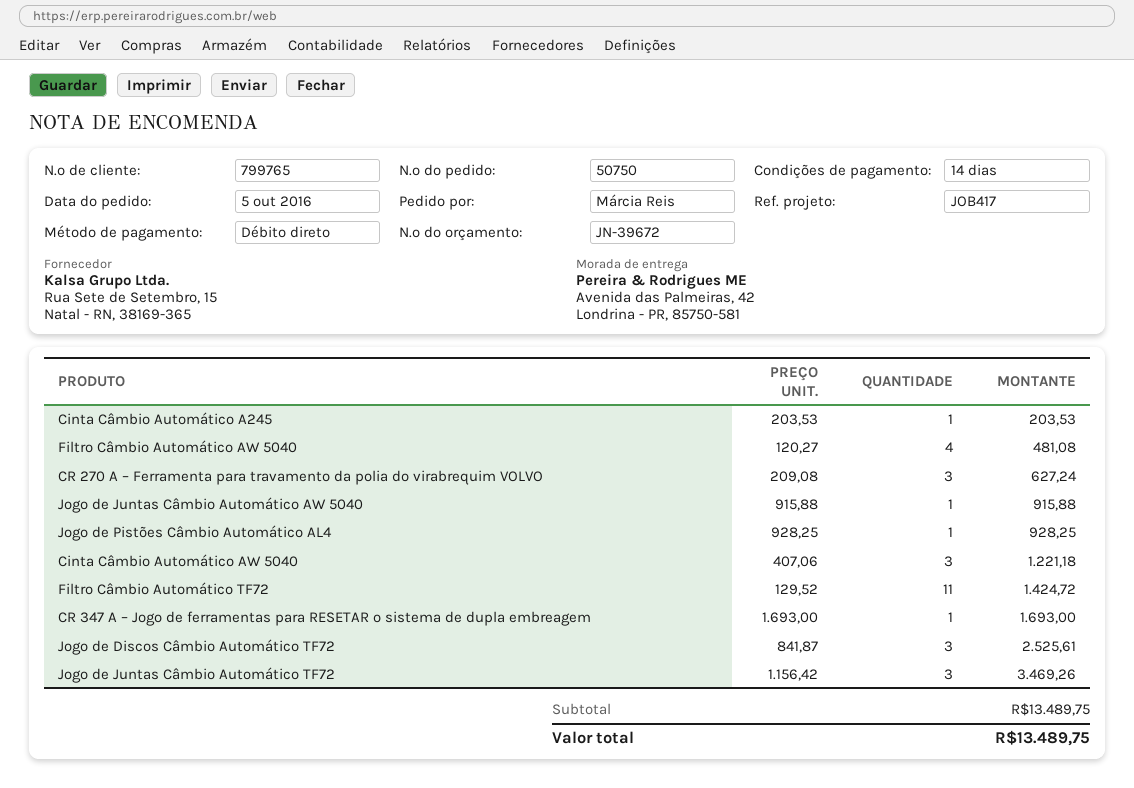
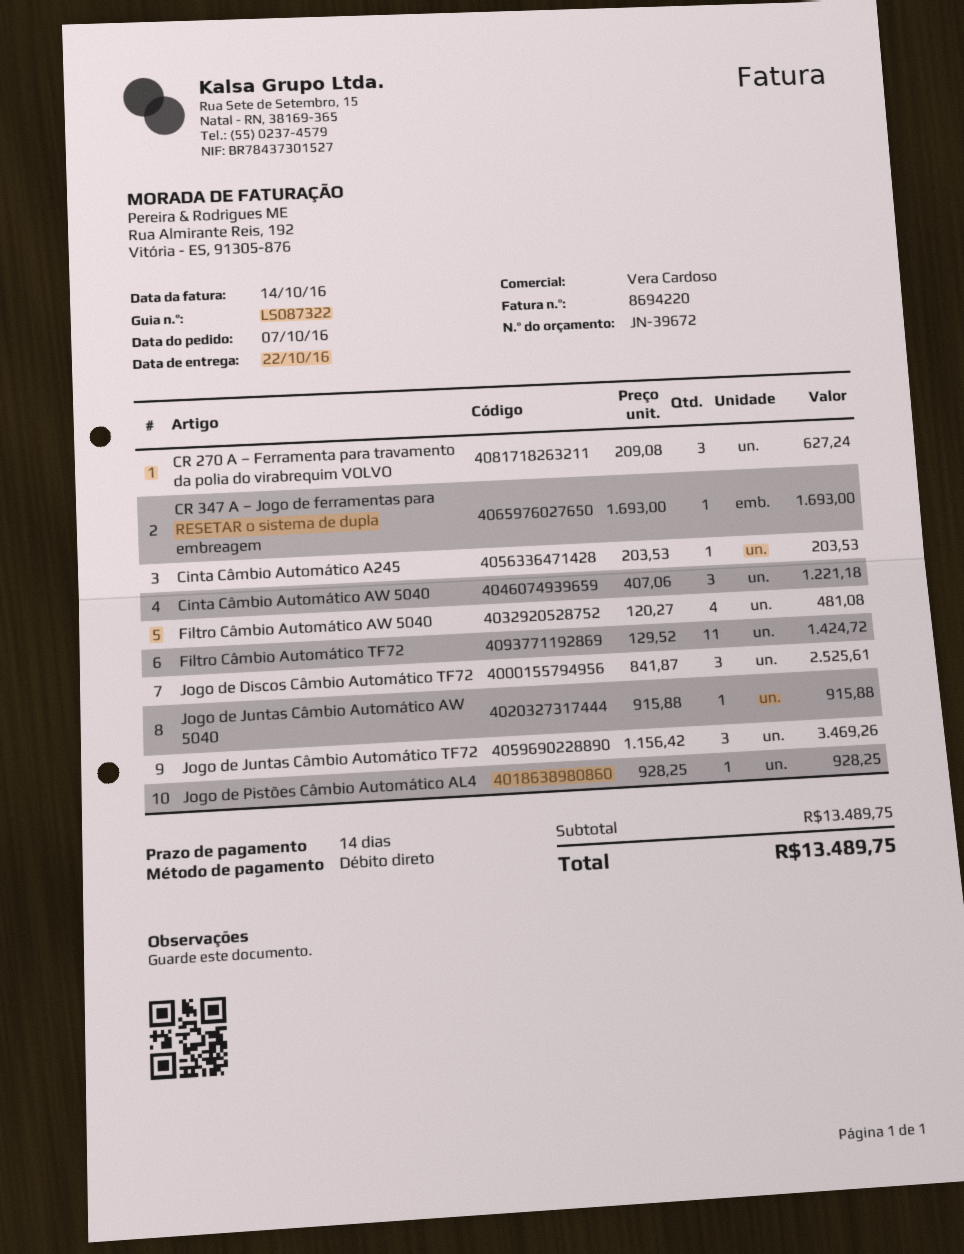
order date: 2016-10-05 -> 2016-10-07

